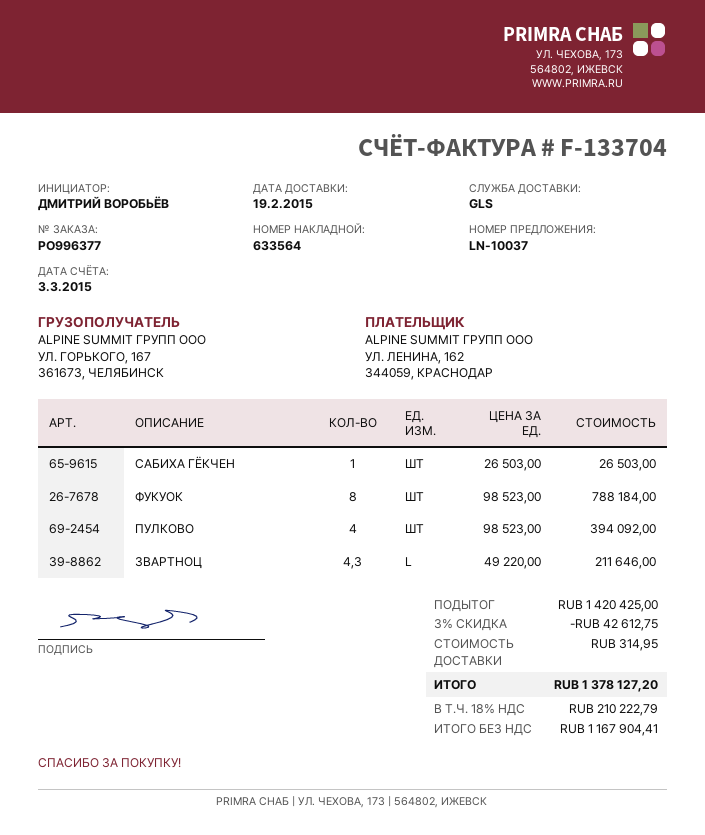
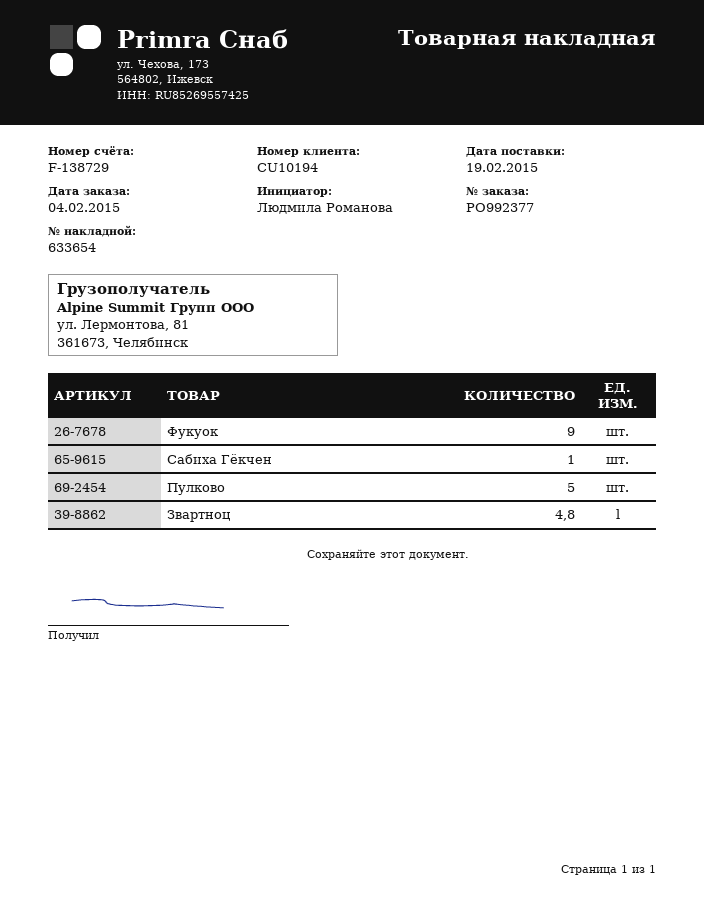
order number: PO996377 -> PO992377
delivery note number: 633564 -> 633654
invoice number: F-133704 -> F-138729
ordered by: ДМИТРИЙ ВОРОБЬЁВ -> Людмила Романова
ship to: УЛ. ГОРЬКОГО, 167, 361673, ЧЕЛЯБИНСК -> ул. Лермонтова, 81, 361673, Челябинск
ФУКУОК: 8 -> 9
ПУЛКОВО: 4 -> 5
ЗВАРТНОЦ: 4.3 -> 4.8

